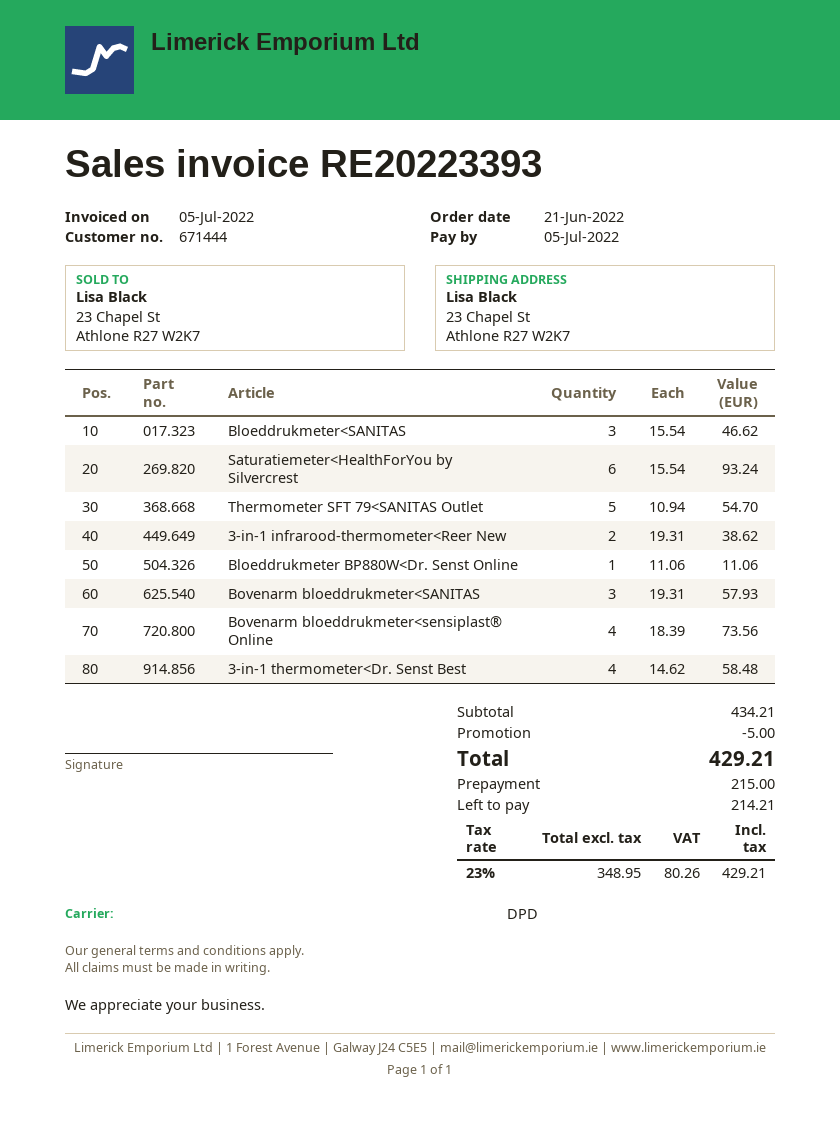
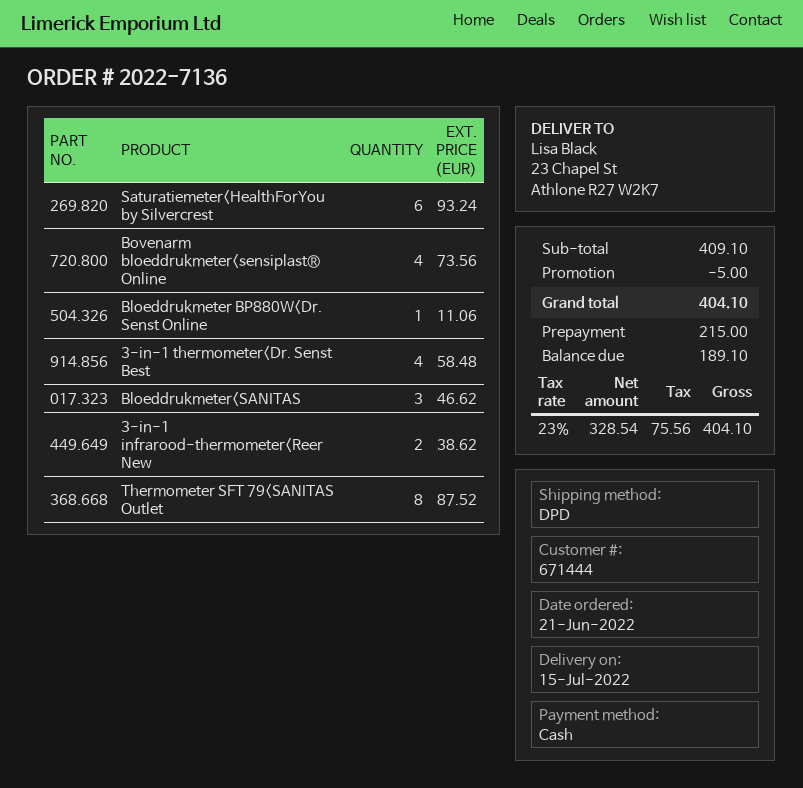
Thermometer SFT 79<SANITAS Outlet: 5 for 54.70 -> 8 for 87.52
Bovenarm bloeddrukmeter<SANITAS: 3 for 57.93 -> none
subtotal: 434.21 -> 409.10
net: 348.95 -> 328.54
tax: 23% = 80.26 -> 23% = 75.56
total: 429.21 -> 404.10
balance: 214.21 -> 189.10

